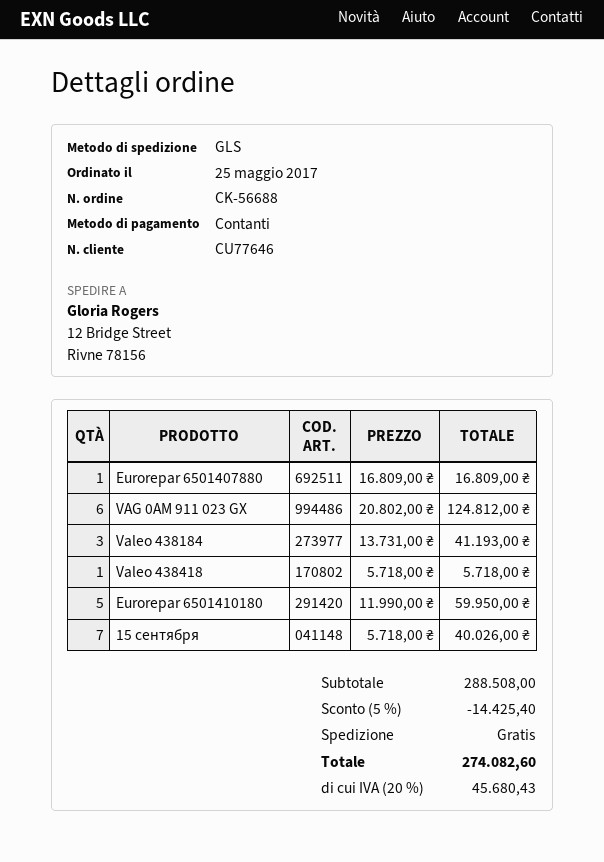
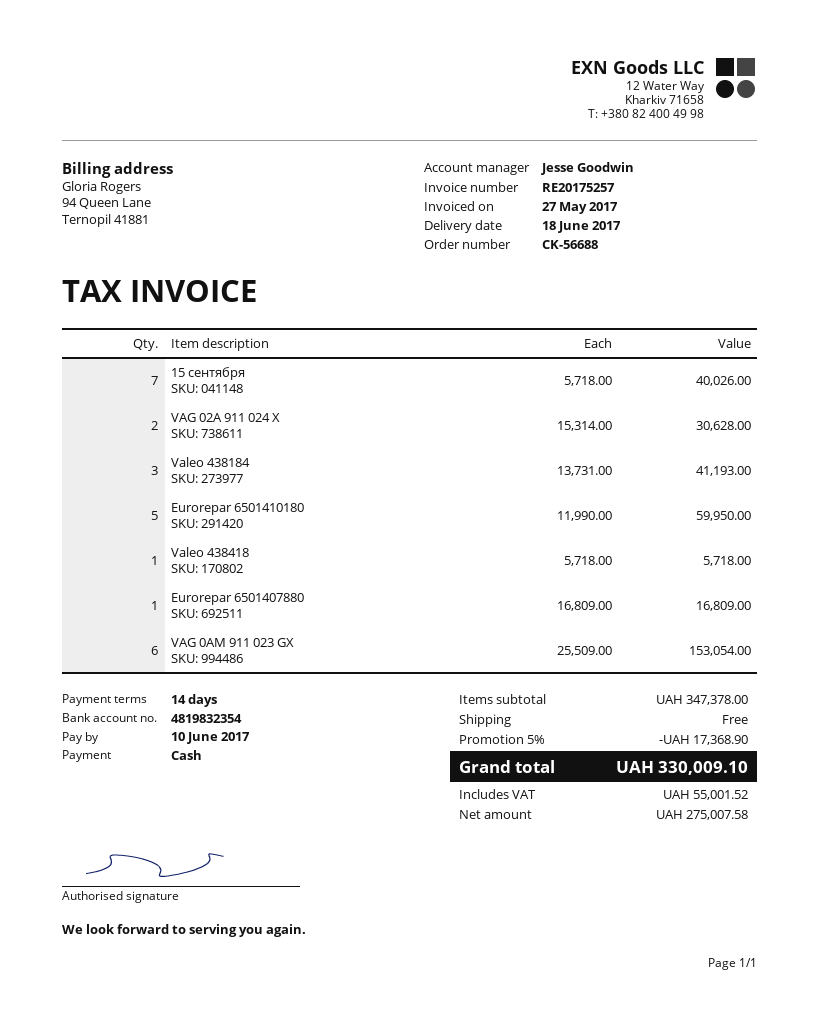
VAG 0AM 911 023 GX: 6 x 20802.00 = 124812.00 -> 6 x 25509.00 = 153054.00
VAG 02A 911 024 X: none -> 2 x 15314.00 = 30628.00
subtotal: 288508.00 -> 347378.00
discount: 5% = 14425.40 -> 5% = 17368.90
tax: 45680.43 -> 55001.52
total: 274082.60 -> 330009.10

